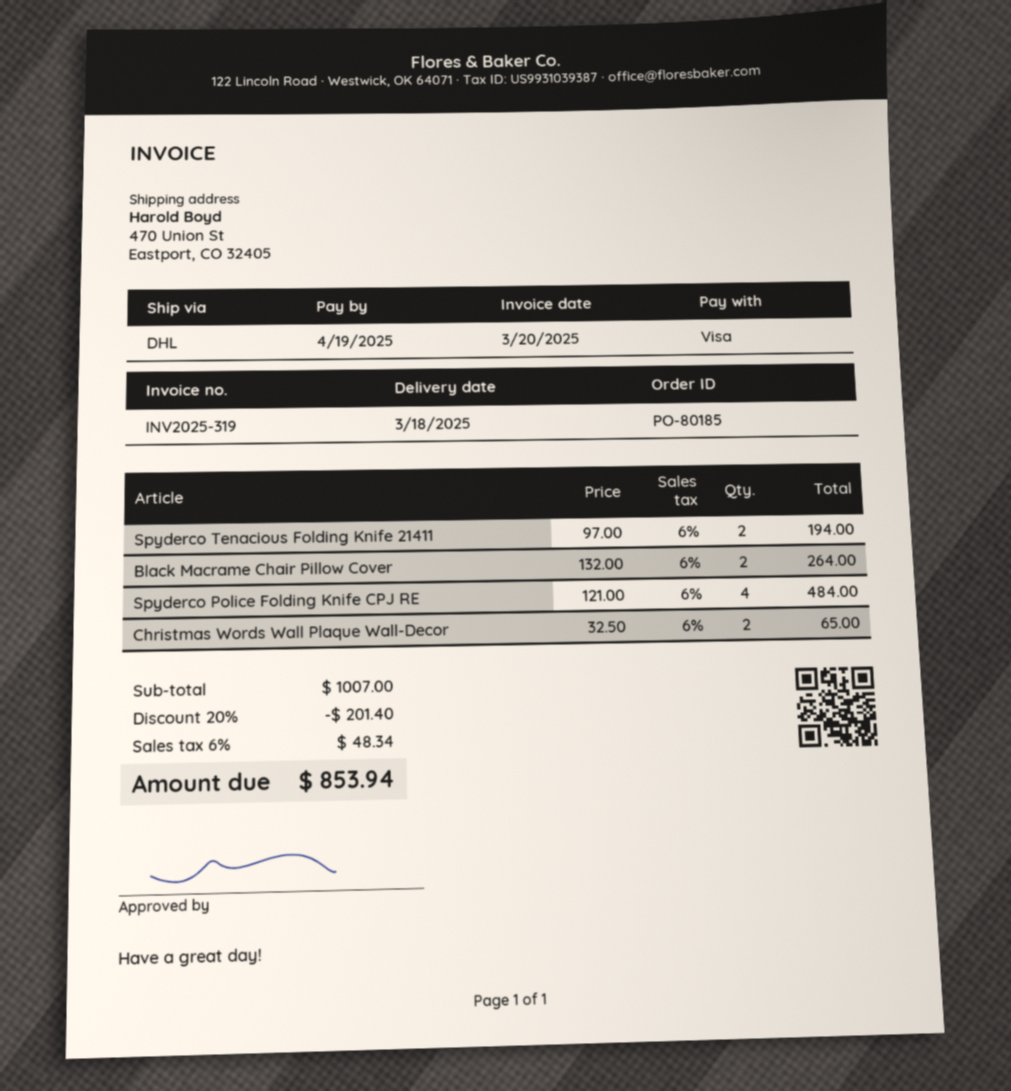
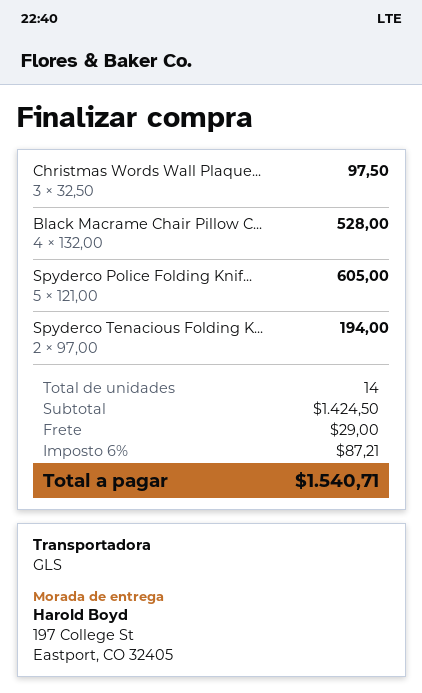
shipping method: DHL -> GLS
ship to: 470 Union St, Eastport, CO 32405 -> 197 College St, Eastport, CO 32405
Black Macrame Chair Pillow Cover: 2 x 132.00 = 264.00 -> 4 x 132.00 = 528.00
Spyderco Police Folding Knife CPJ RE: 4 x 121.00 = 484.00 -> 5 x 121.00 = 605.00
Christmas Words Wall Plaque Wall-Decor: 2 x 32.50 = 65.00 -> 3 x 32.50 = 97.50
subtotal: 1007.00 -> 1424.50
discount: 20% = 201.40 -> none
shipping: none -> 29.00
tax: 6% = 48.34 -> 6% = 87.21
total: 853.94 -> 1540.71

